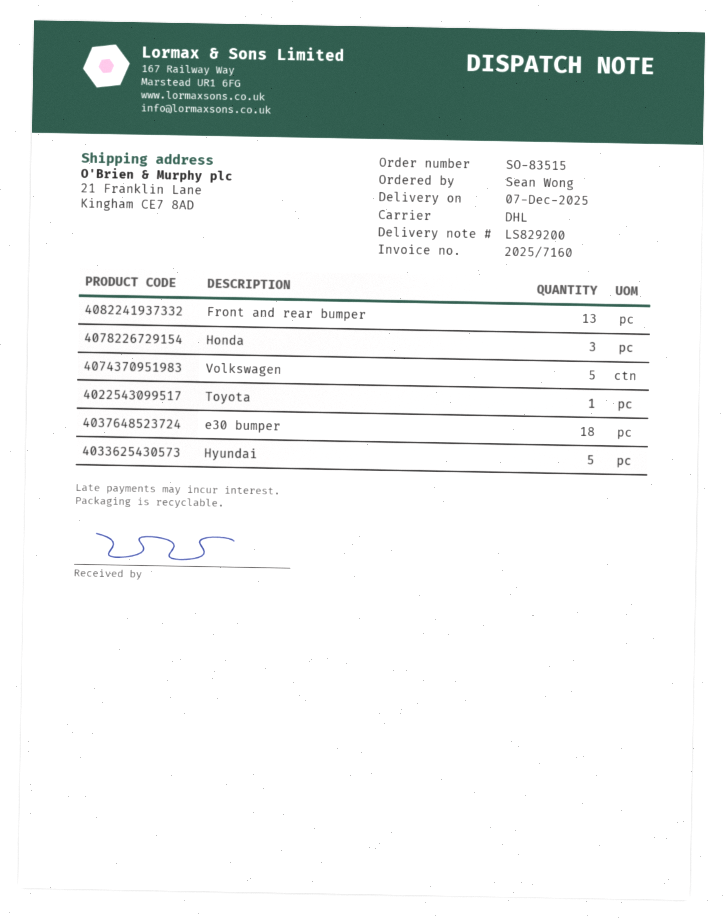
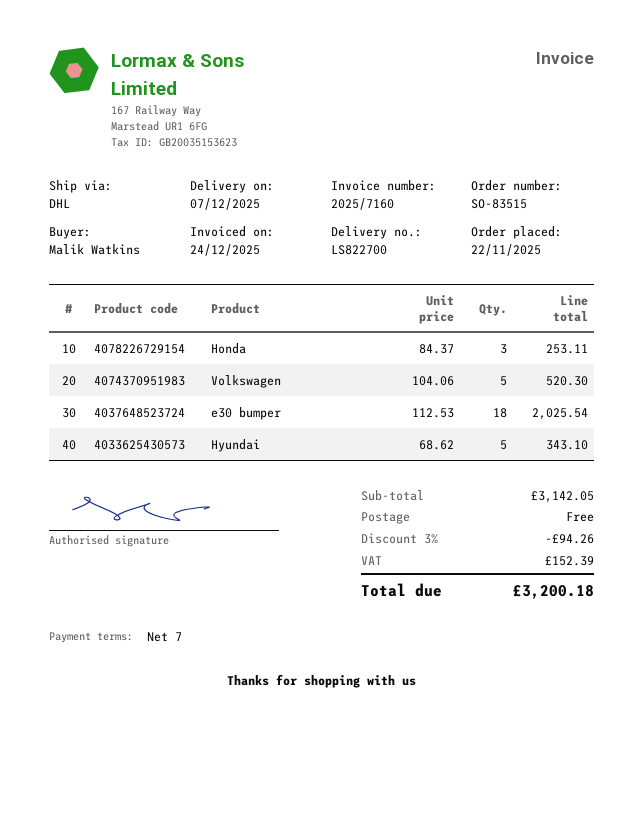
delivery note number: LS829200 -> LS822700
ordered by: Sean Wong -> Malik Watkins
Front and rear bumper: 13 -> none
Toyota: 1 -> none

